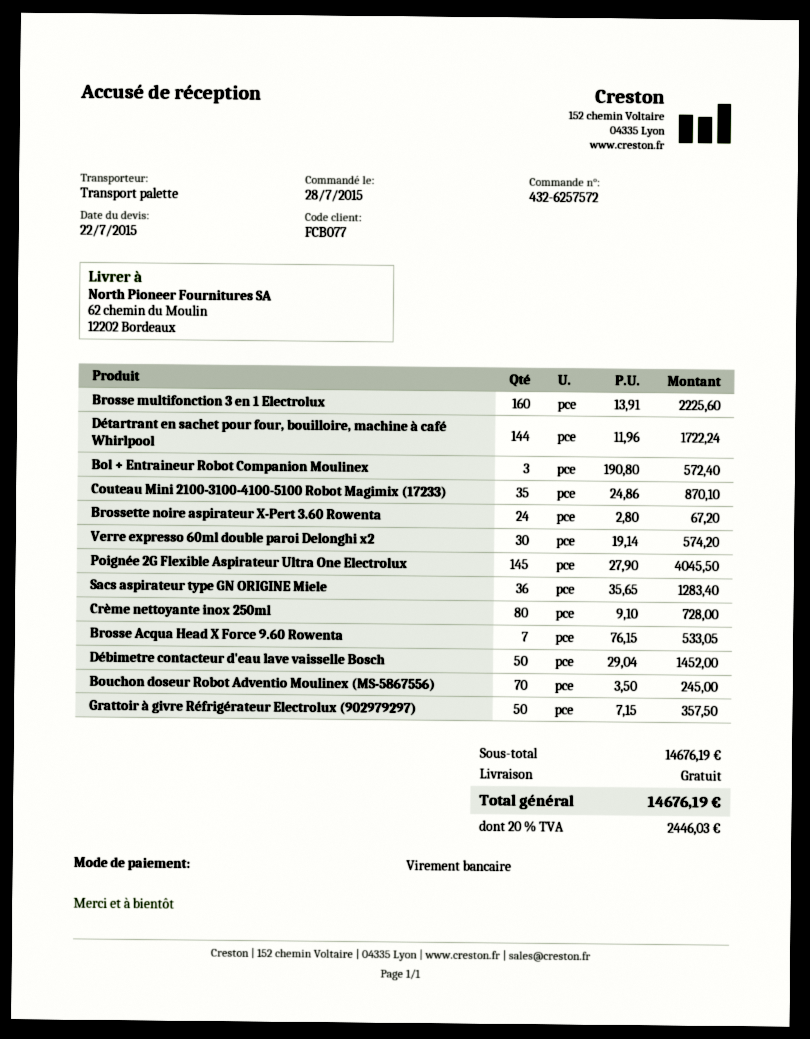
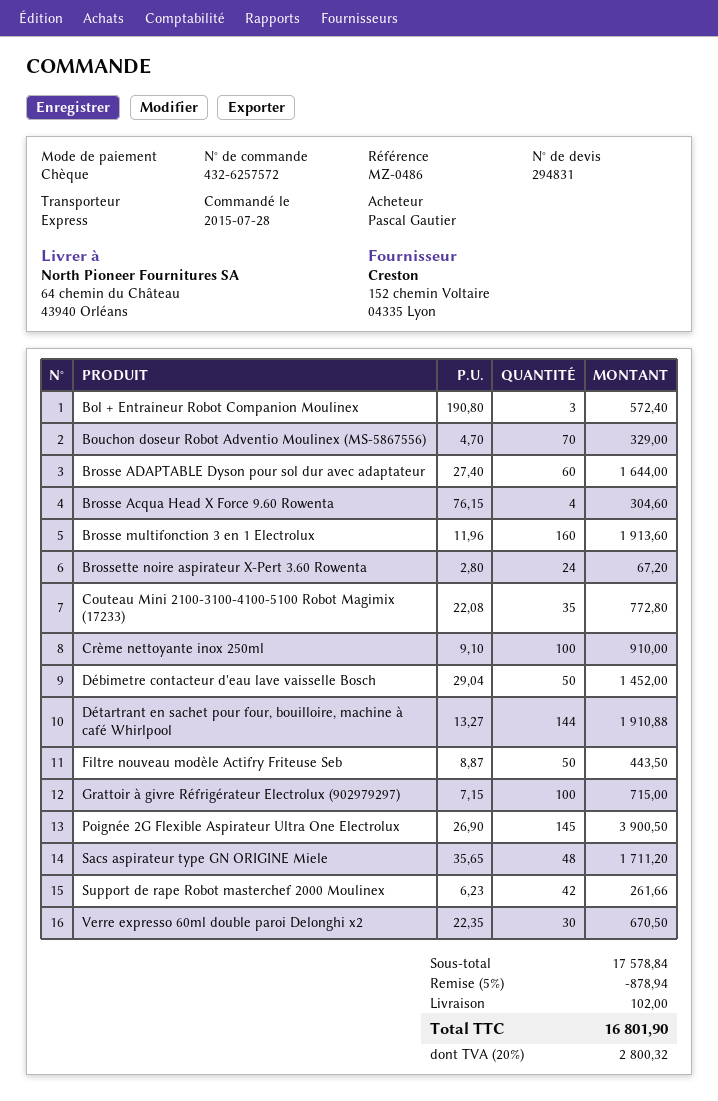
payment method: bank transfer -> cheque
shipping method: pallet freight -> express
ship to: 62 chemin du Moulin, 12202 Bordeaux -> 64 chemin du Château, 43940 Orléans
Brosse multifonction 3 en 1 Electrolux: 160 x 13.91 = 2225.60 -> 160 x 11.96 = 1913.60
Détartrant en sachet pour four, bouilloire, machine à café Whirlpool: 144 x 11.96 = 1722.24 -> 144 x 13.27 = 1910.88
Couteau Mini 2100-3100-4100-5100 Robot Magimix (17233): 35 x 24.86 = 870.10 -> 35 x 22.08 = 772.80
Verre expresso 60ml double paroi Delonghi x2: 30 x 19.14 = 574.20 -> 30 x 22.35 = 670.50
Poignée 2G Flexible Aspirateur Ultra One Electrolux: 145 x 27.90 = 4045.50 -> 145 x 26.90 = 3900.50
Sacs aspirateur type GN ORIGINE Miele: 36 x 35.65 = 1283.40 -> 48 x 35.65 = 1711.20
Crème nettoyante inox 250ml: 80 x 9.10 = 728.00 -> 100 x 9.10 = 910.00
Brosse Acqua Head X Force 9.60 Rowenta: 7 x 76.15 = 533.05 -> 4 x 76.15 = 304.60
Bouchon doseur Robot Adventio Moulinex (MS-5867556): 70 x 3.50 = 245.00 -> 70 x 4.70 = 329.00
Grattoir à givre Réfrigérateur Electrolux (902979297): 50 x 7.15 = 357.50 -> 100 x 7.15 = 715.00
Brosse ADAPTABLE Dyson pour sol dur avec adaptateur: none -> 60 x 27.40 = 1644.00
Filtre nouveau modèle Actifry Friteuse Seb: none -> 50 x 8.87 = 443.50
Support de rape Robot masterchef 2000 Moulinex: none -> 42 x 6.23 = 261.66
subtotal: 14676.19 -> 17578.84
discount: none -> 5% = 878.94
shipping: 0.00 -> 102.00
tax: 20% = 2446.03 -> 20% = 2800.32
total: 14676.19 -> 16801.90

